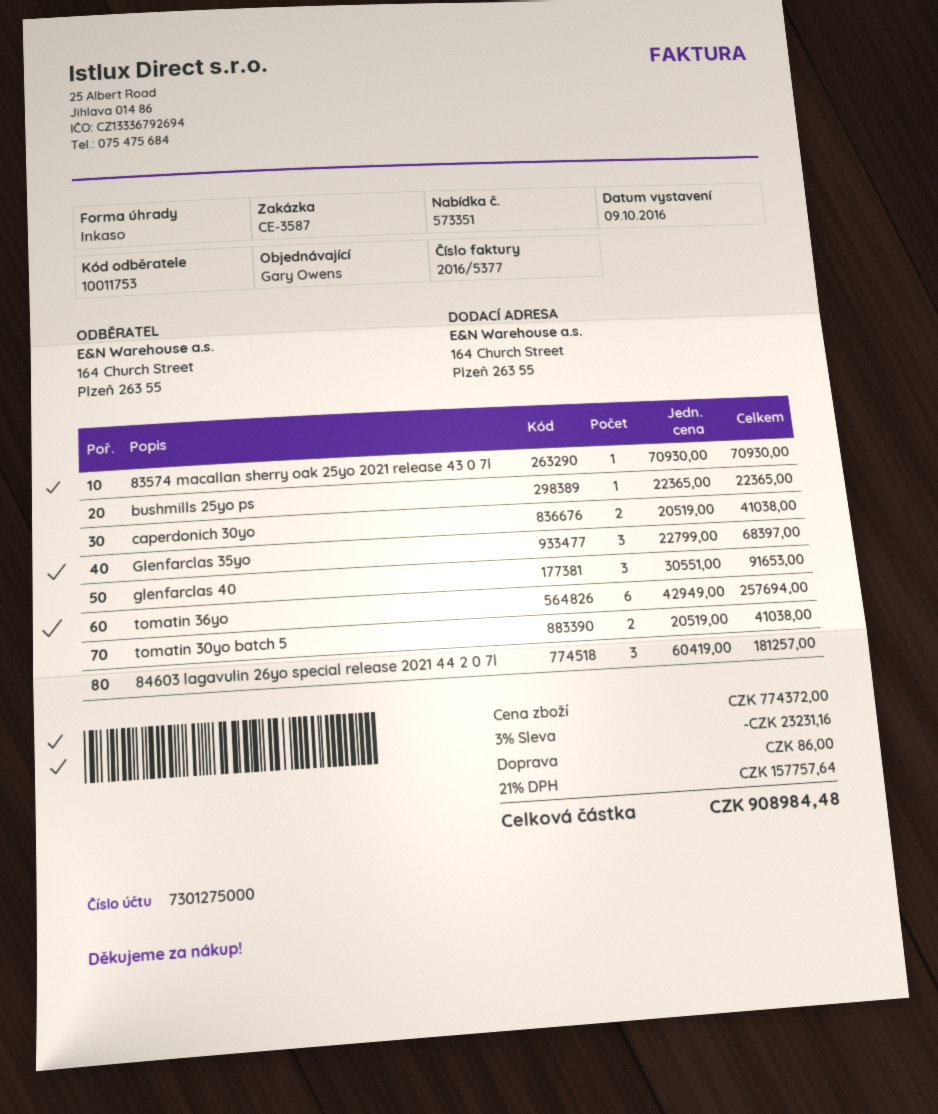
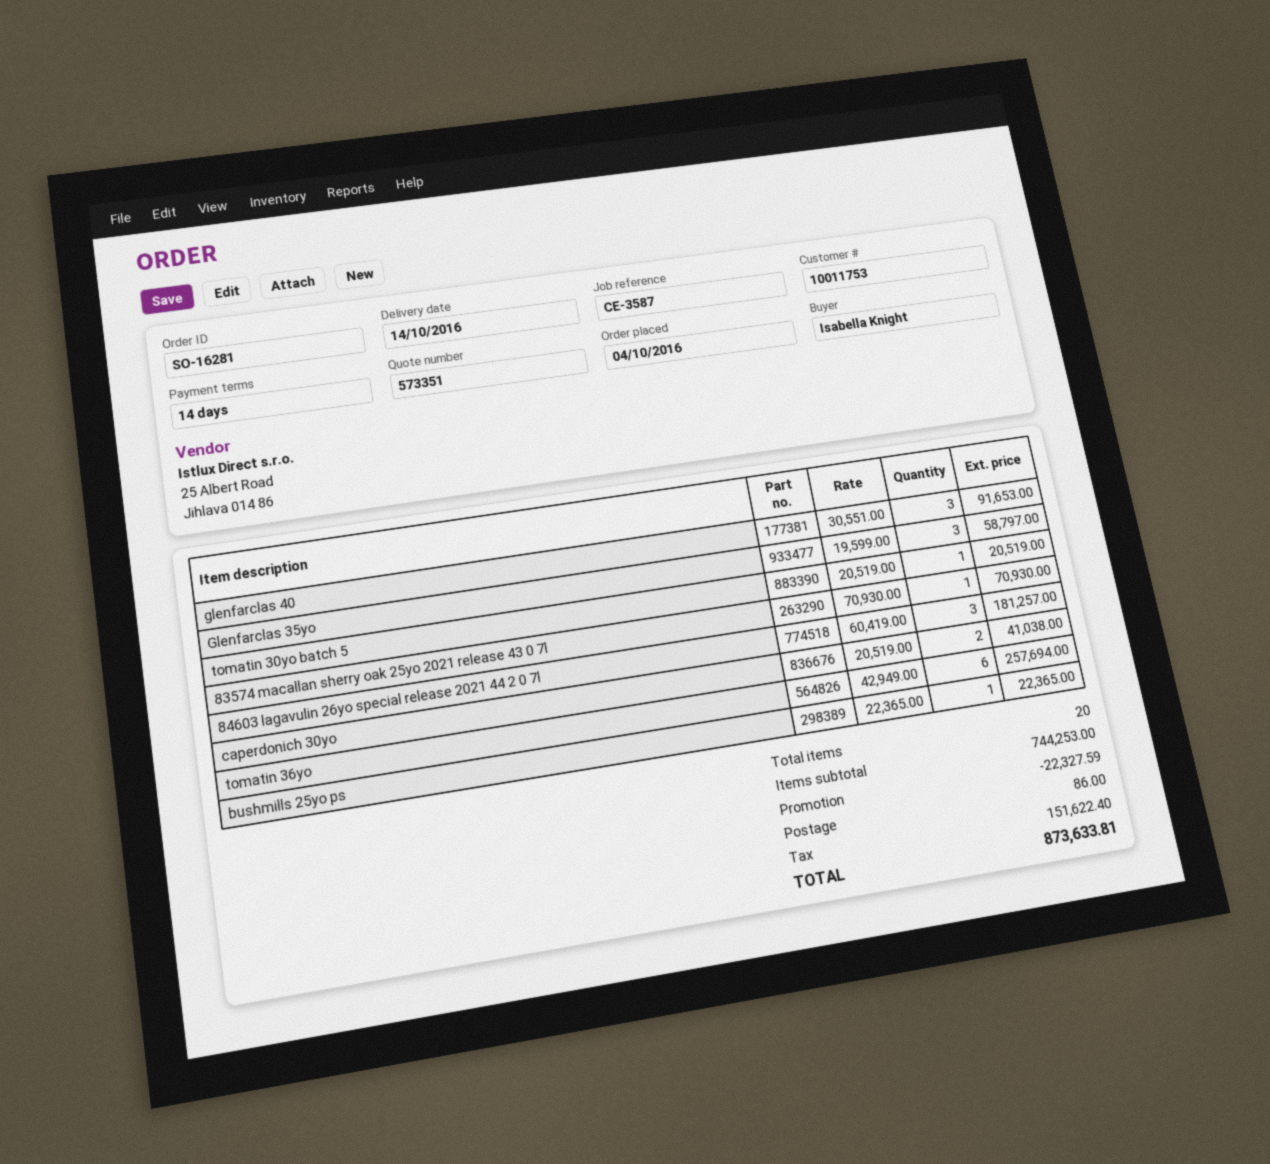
ordered by: Gary Owens -> Isabella Knight
Glenfarclas 35yo: 3 x 22799.00 = 68397.00 -> 3 x 19599.00 = 58797.00
tomatin 30yo batch 5: 2 x 20519.00 = 41038.00 -> 1 x 20519.00 = 20519.00
subtotal: 774372.00 -> 744253.00
discount: 23231.16 -> 22327.59
tax: 157757.64 -> 151622.40
total: 908984.48 -> 873633.81

